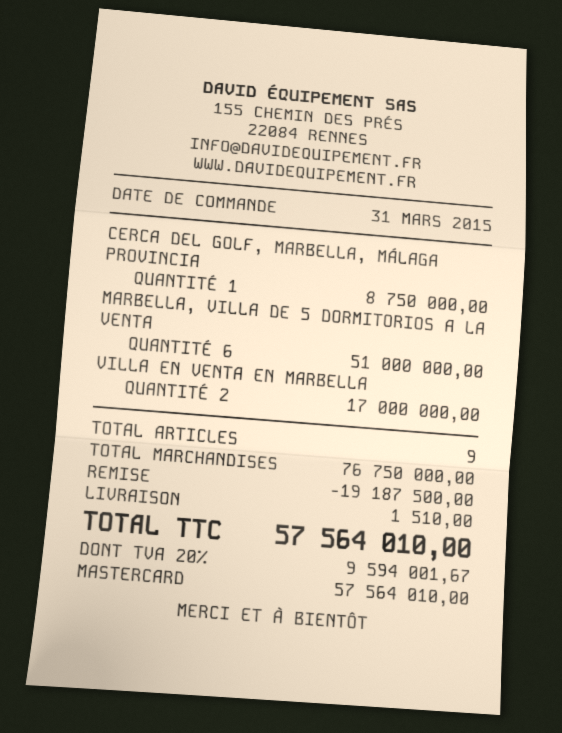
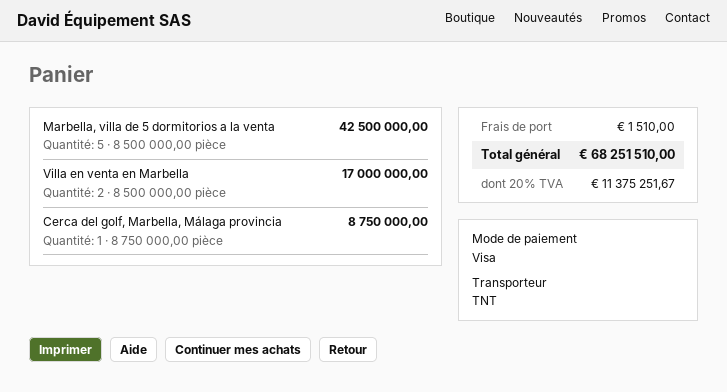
payment method: Mastercard -> Visa
MARBELLA, VILLA DE 5 DORMITORIOS A LA VENTA: 6 for 51000000.00 -> 5 for 42500000.00
discount: 19187500.00 -> none
tax: 20% = 9594001.67 -> 20% = 11375251.67
total: 57564010.00 -> 68251510.00

